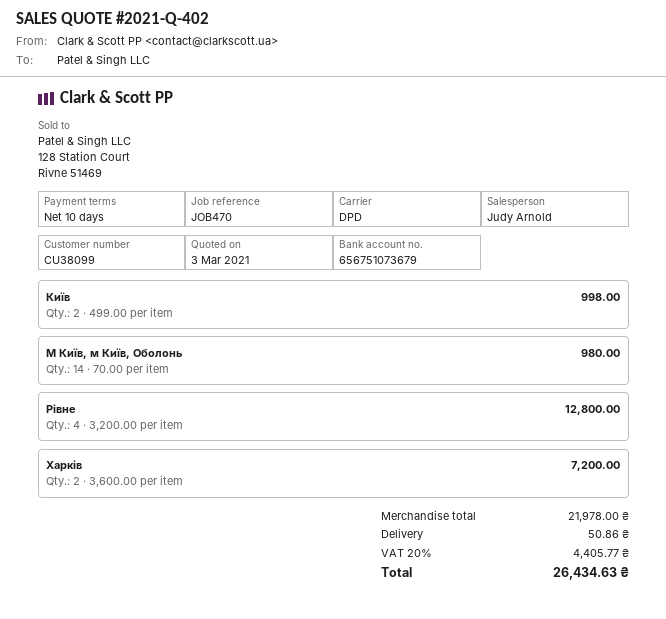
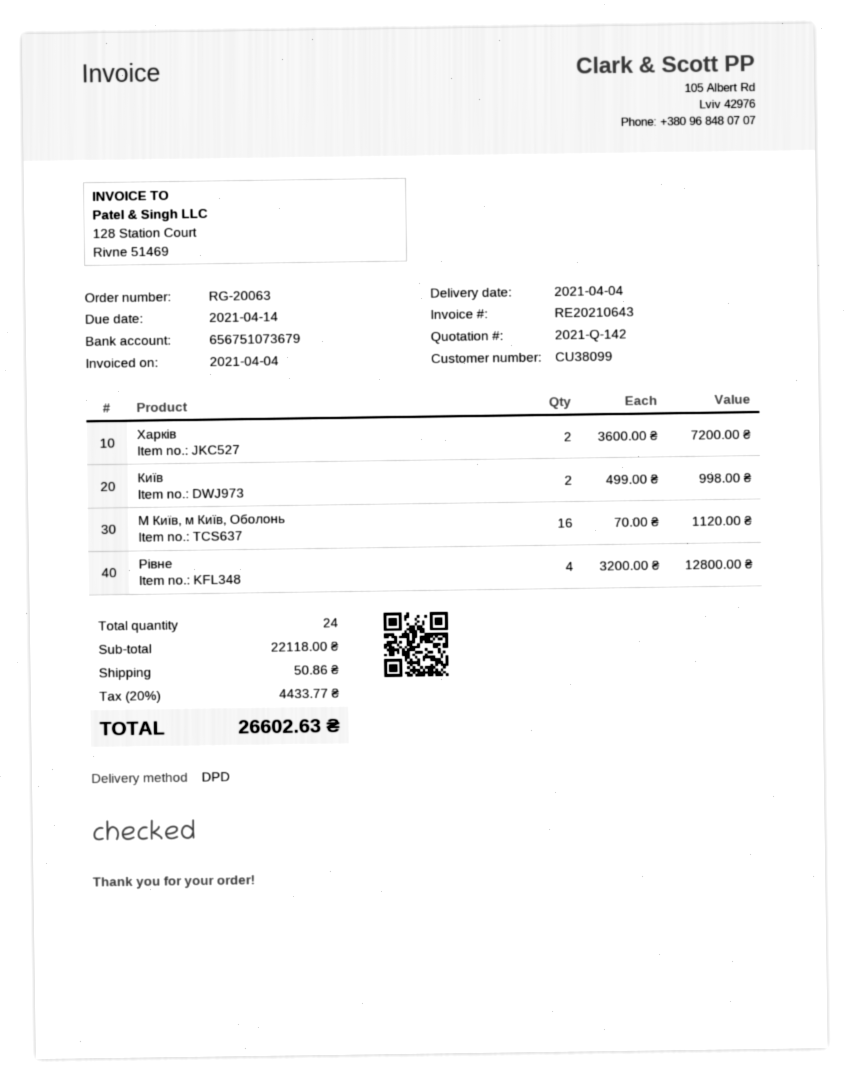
quote number: 2021-Q-402 -> 2021-Q-142
М Київ, м Київ, Оболонь: 14 x 70.00 = 980.00 -> 16 x 70.00 = 1120.00
subtotal: 21978.00 -> 22118.00
tax: 20% = 4405.77 -> 20% = 4433.77
total: 26434.63 -> 26602.63

